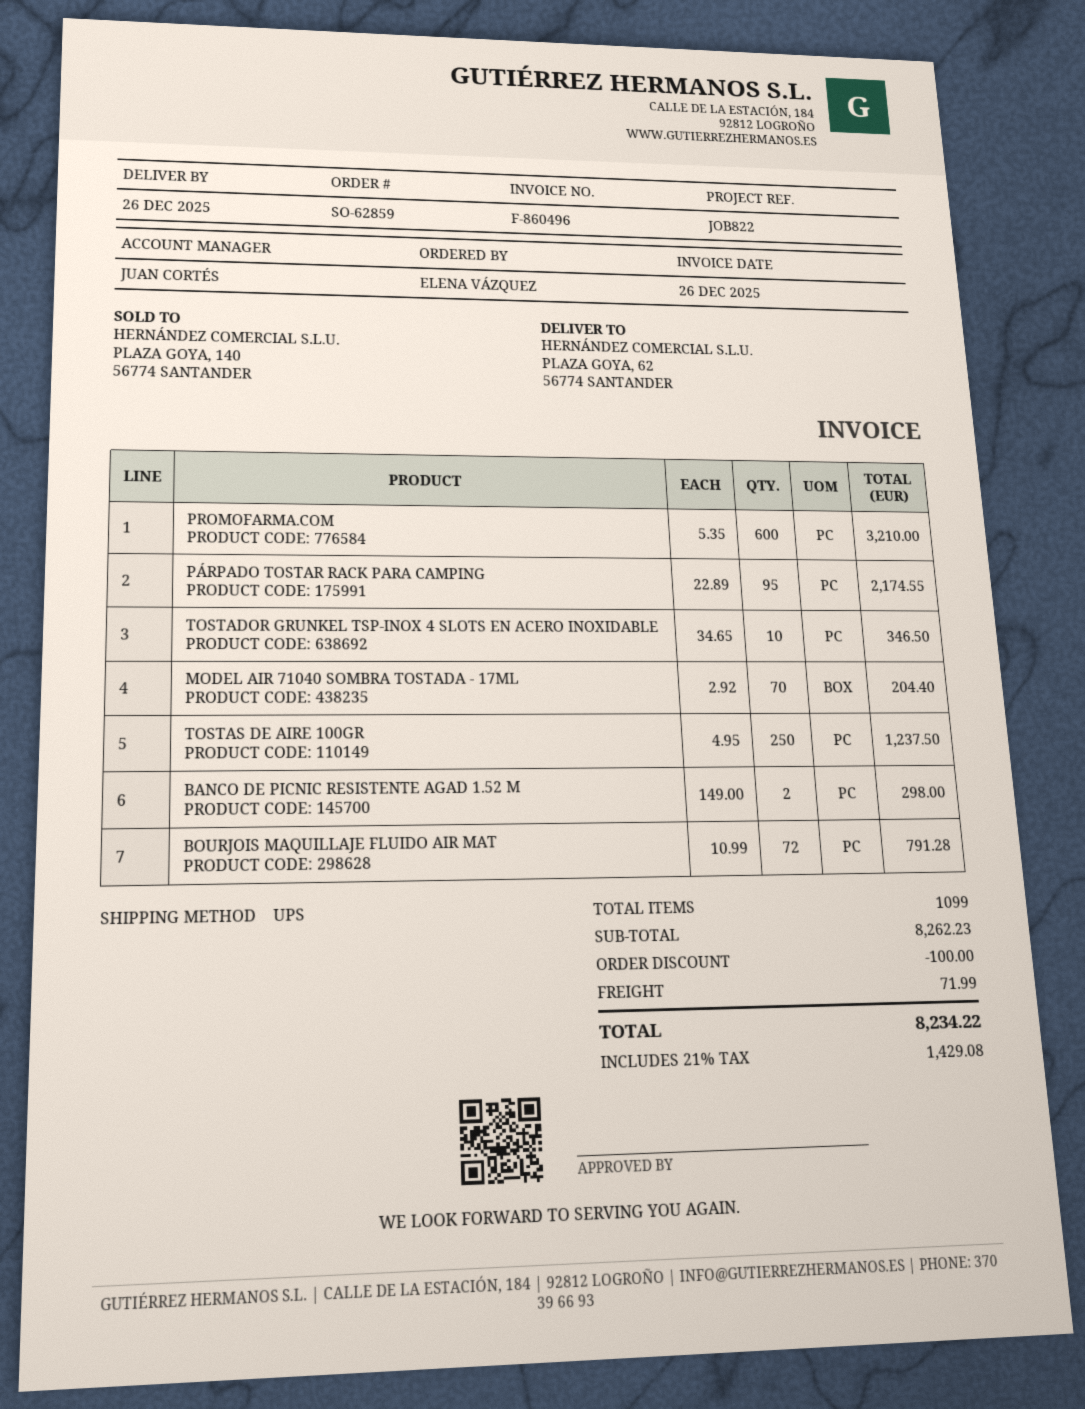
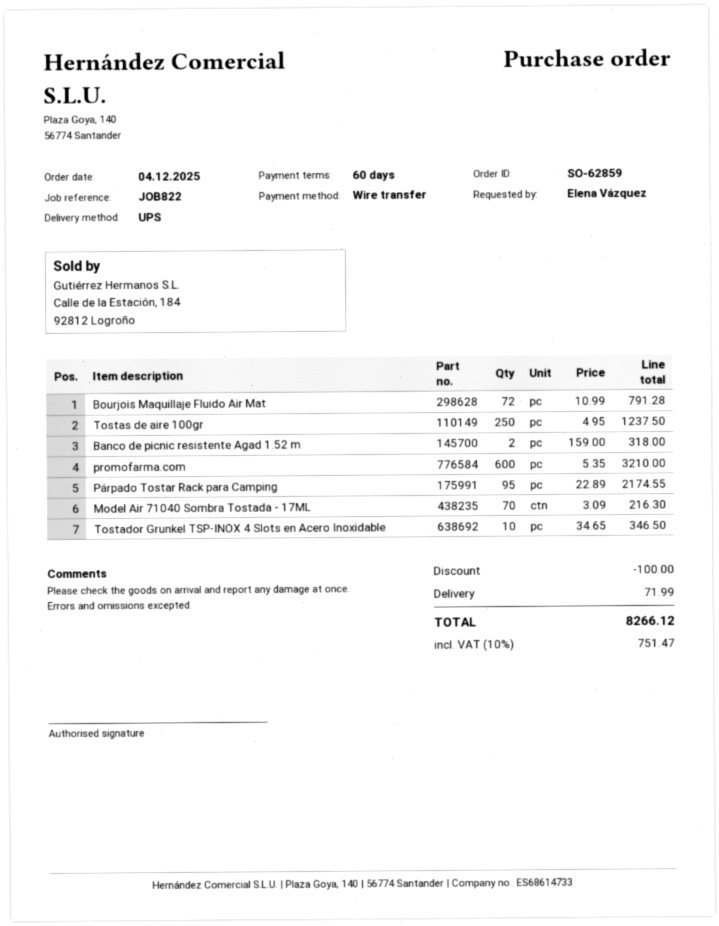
MODEL AIR 71040 SOMBRA TOSTADA - 17ML: 70 x 2.92 = 204.40 -> 70 x 3.09 = 216.30
BANCO DE PICNIC RESISTENTE AGAD 1.52 M: 2 x 149.00 = 298.00 -> 2 x 159.00 = 318.00
tax: 21% = 1429.08 -> 10% = 751.47
total: 8234.22 -> 8266.12

